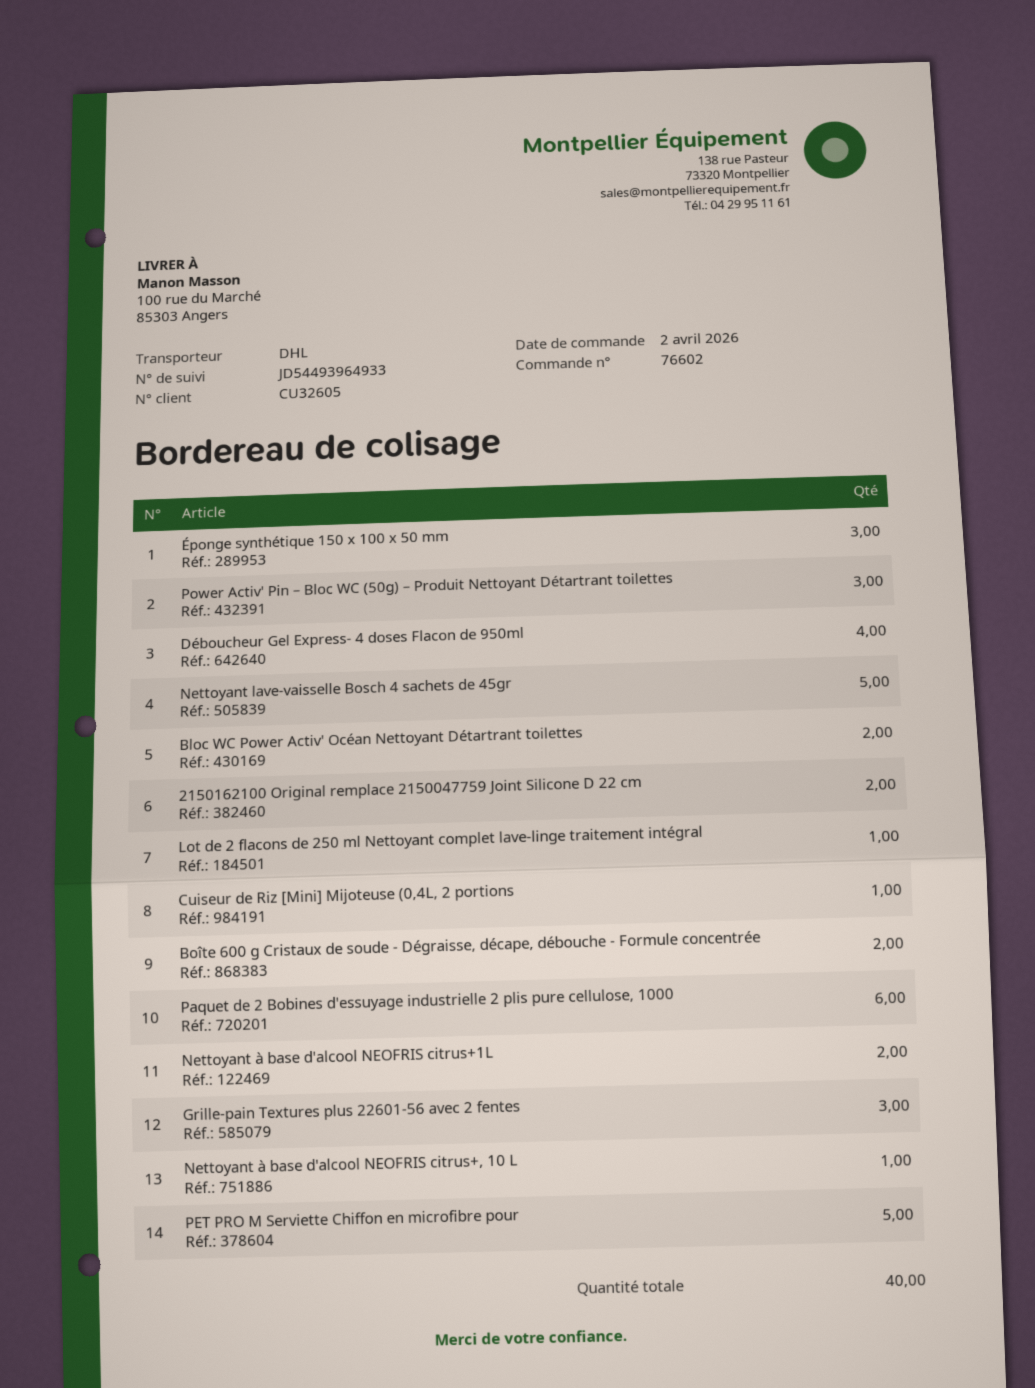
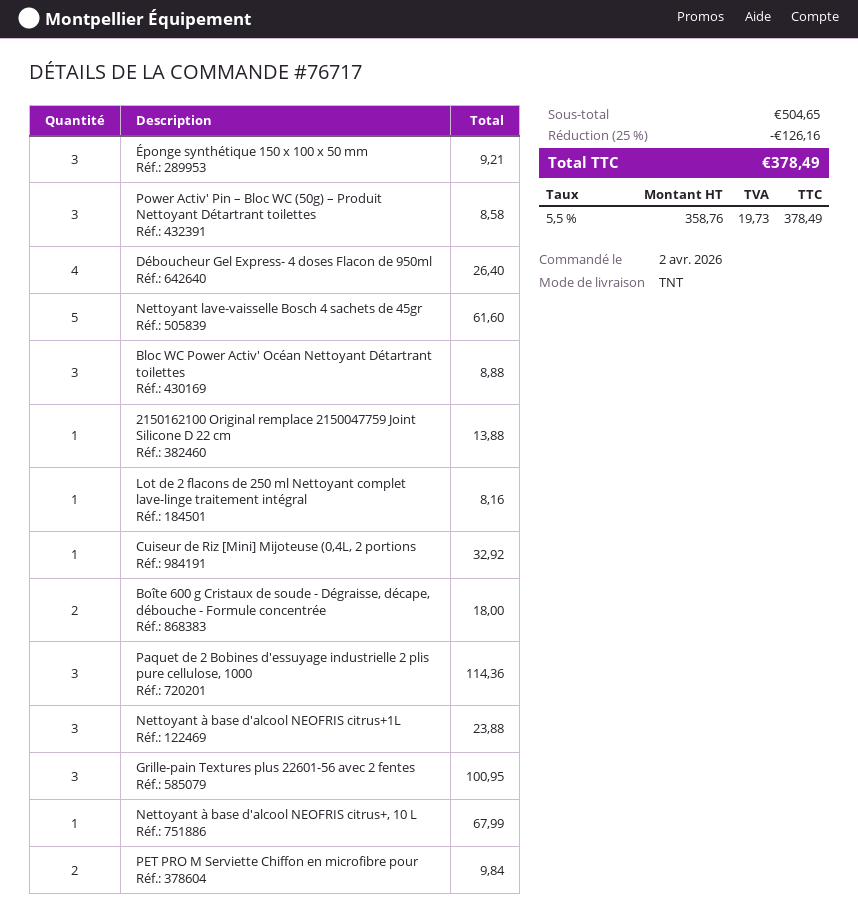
order number: 76602 -> 76717
shipping method: DHL -> TNT
Bloc WC Power Activ' Océan Nettoyant Détartrant toilettes: 2 -> 3
2150162100 Original remplace 2150047759 Joint Silicone D 22 cm: 2 -> 1
Paquet de 2 Bobines d'essuyage industrielle 2 plis pure cellulose, 1000: 6 -> 3
Nettoyant à base d'alcool NEOFRIS citrus+1L: 2 -> 3
PET PRO M Serviette Chiffon en microfibre pour: 5 -> 2

